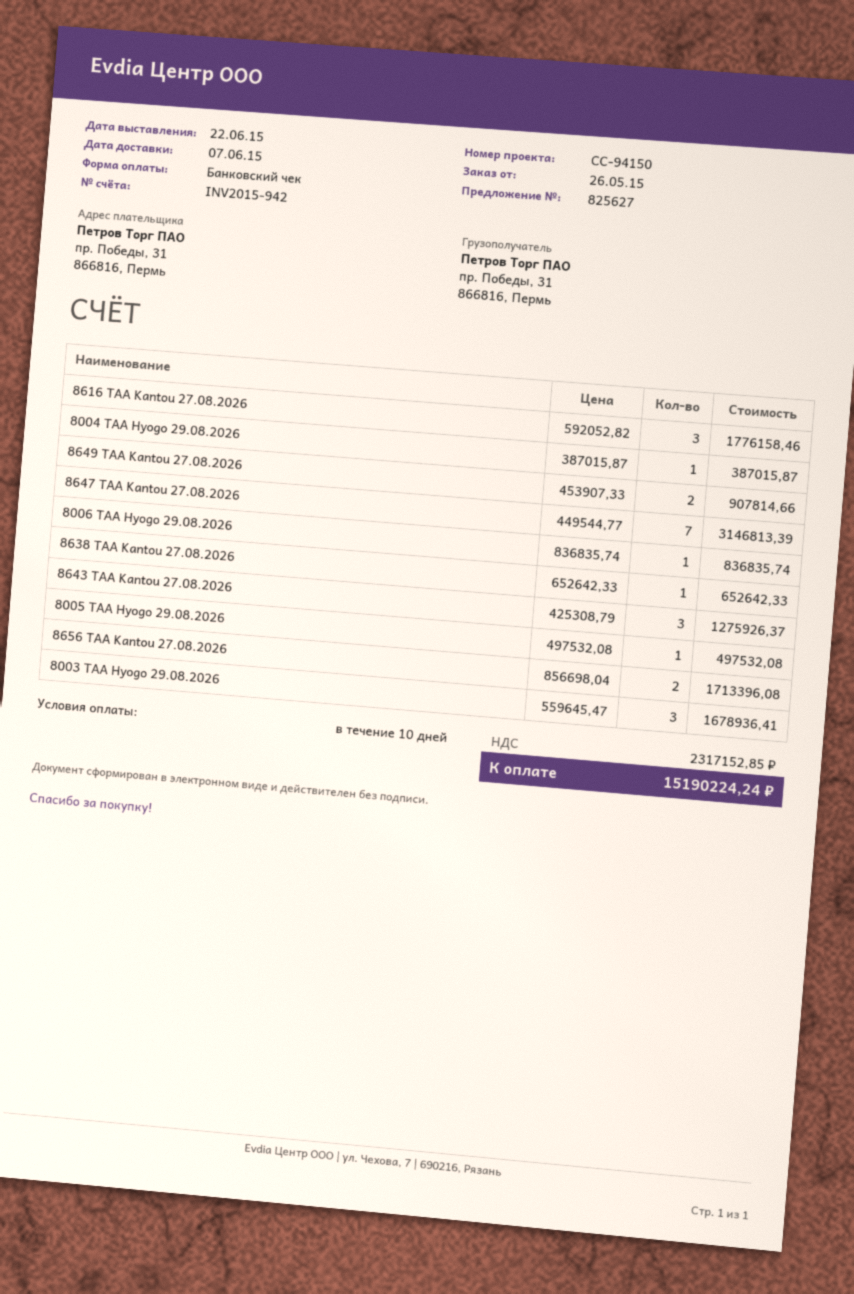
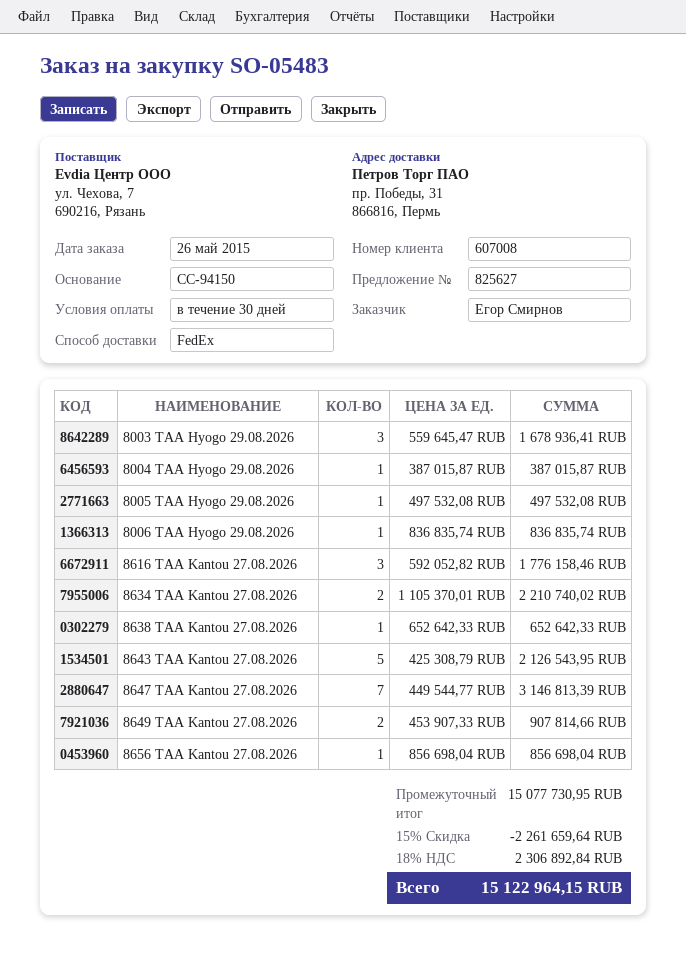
payment terms: 10 days -> 30 days
8643 TAA Kantou 27.08.2026: 3 x 425308.79 = 1275926.37 -> 5 x 425308.79 = 2126543.95
8656 TAA Kantou 27.08.2026: 2 x 856698.04 = 1713396.08 -> 1 x 856698.04 = 856698.04
8634 TAA Kantou 27.08.2026: none -> 2 x 1105370.01 = 2210740.02
discount: none -> 15% = 2261659.64
tax: 2317152.85 -> 2306892.84
total: 15190224.24 -> 15122964.15

